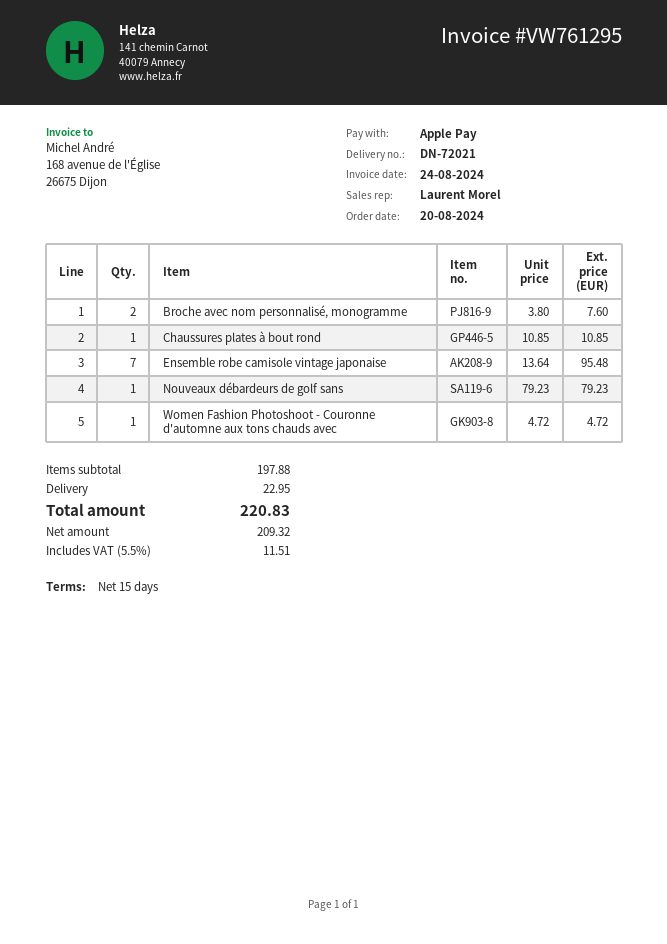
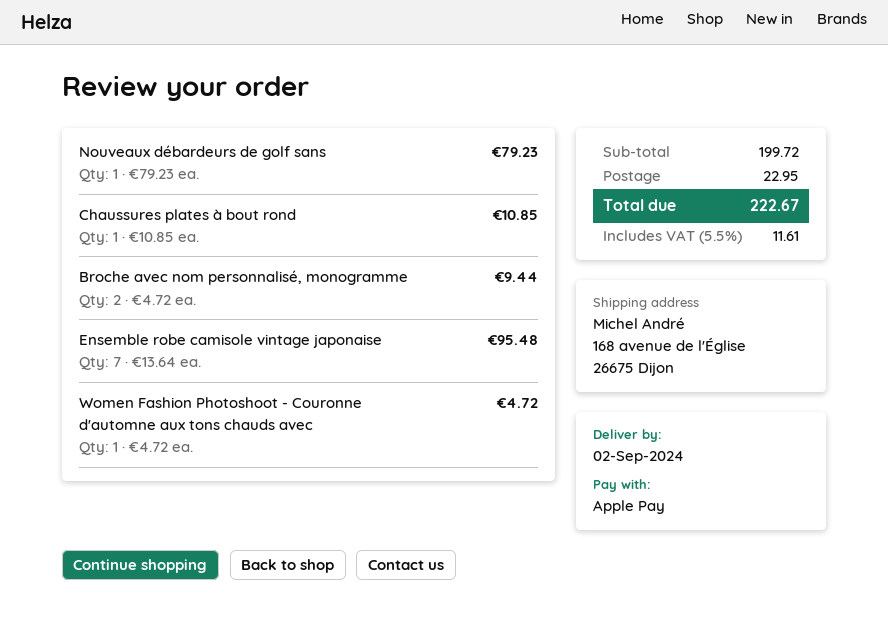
Broche avec nom personnalisé, monogramme: 2 x 3.80 = 7.60 -> 2 x 4.72 = 9.44
subtotal: 197.88 -> 199.72
tax: 5.5% = 11.51 -> 5.5% = 11.61
total: 220.83 -> 222.67

